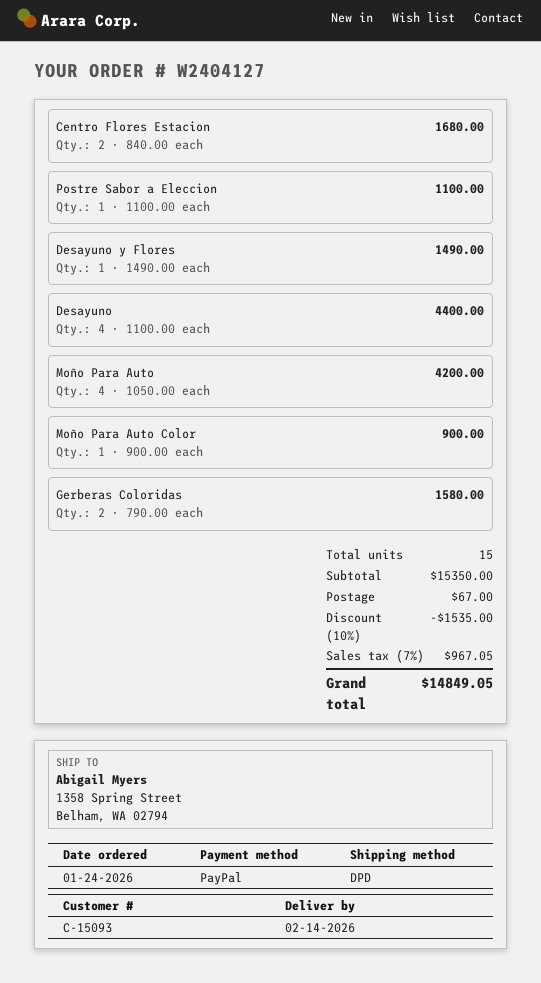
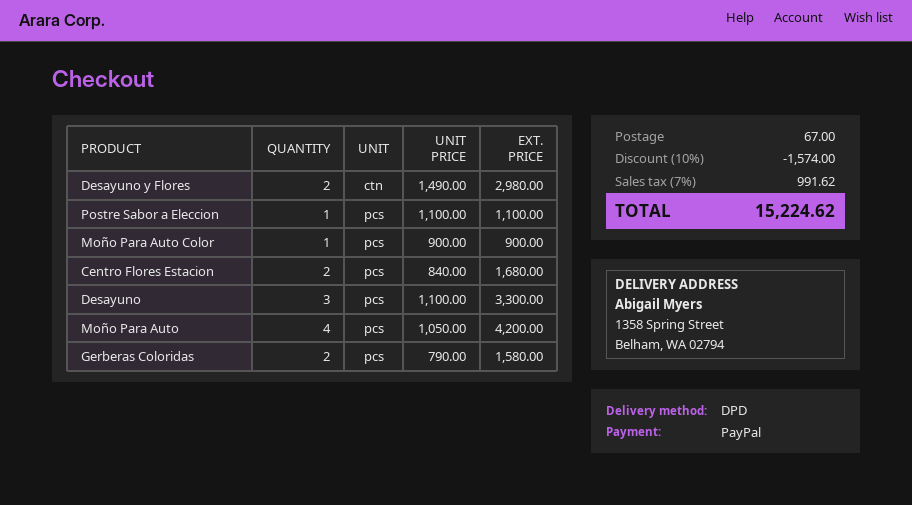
Desayuno y Flores: 1 x 1490.00 = 1490.00 -> 2 x 1490.00 = 2980.00
Desayuno: 4 x 1100.00 = 4400.00 -> 3 x 1100.00 = 3300.00
discount: 10% = 1535.00 -> 10% = 1574.00
tax: 7% = 967.05 -> 7% = 991.62
total: 14849.05 -> 15224.62

